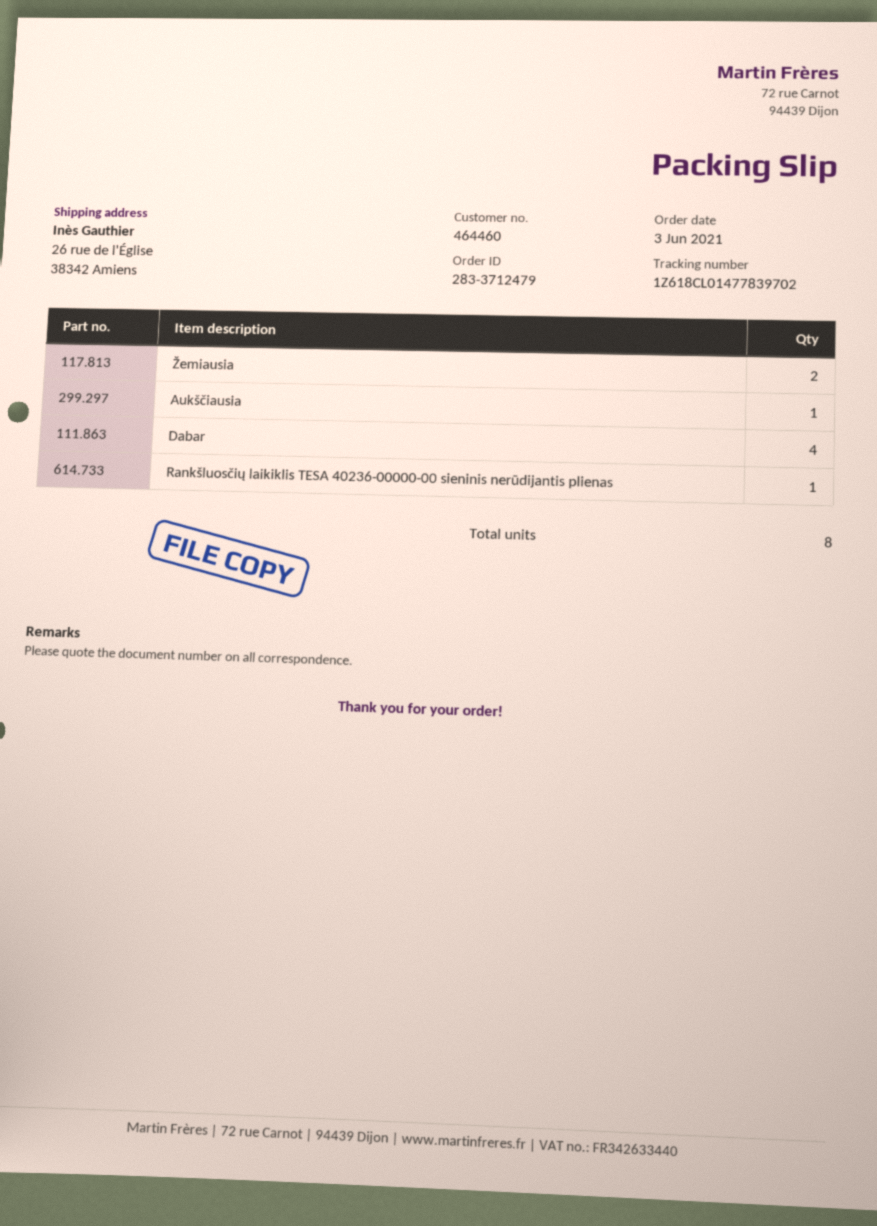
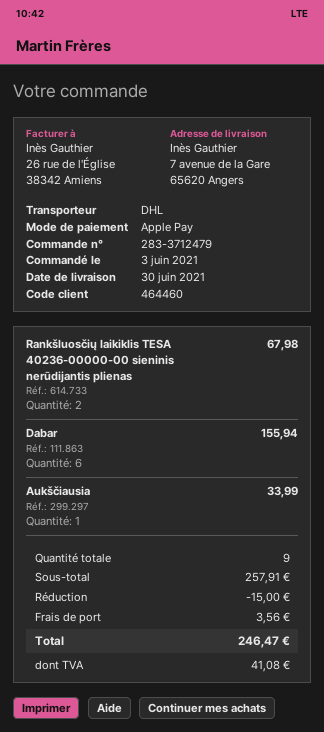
ship to: 26 rue de l'Église, 38342 Amiens -> 7 avenue de la Gare, 65620 Angers
Žemiausia: 2 -> none
Dabar: 4 -> 6
Rankšluosčių laikiklis TESA 40236-00000-00 sieninis nerūdijantis plienas: 1 -> 2
total quantity: 8 -> 9

